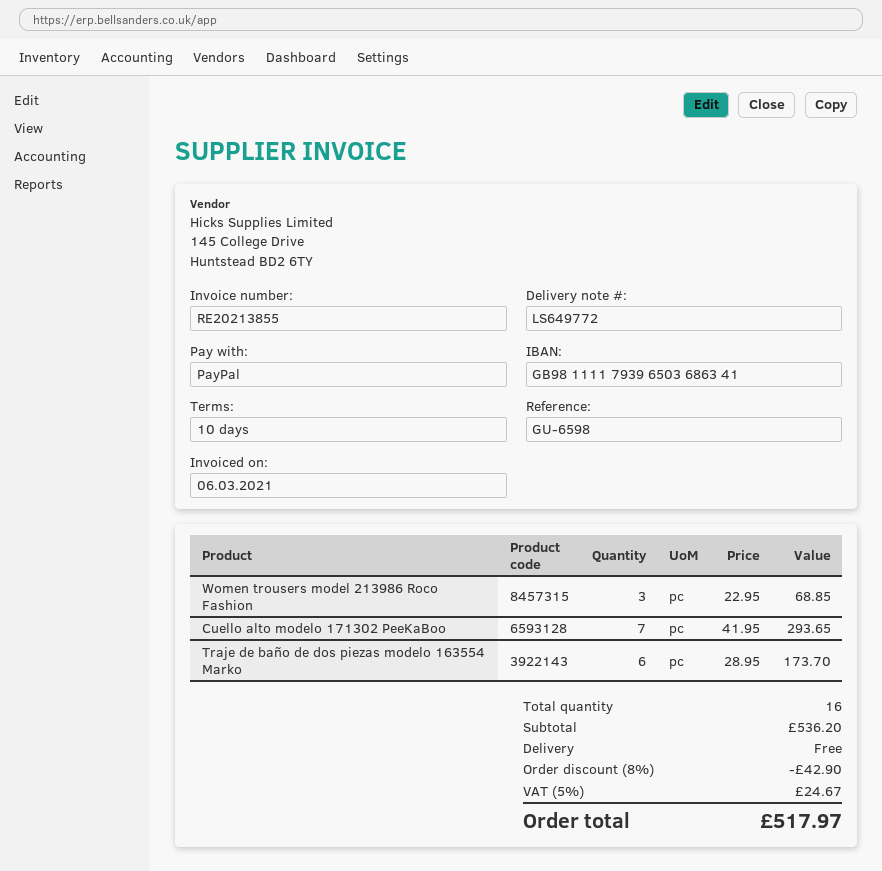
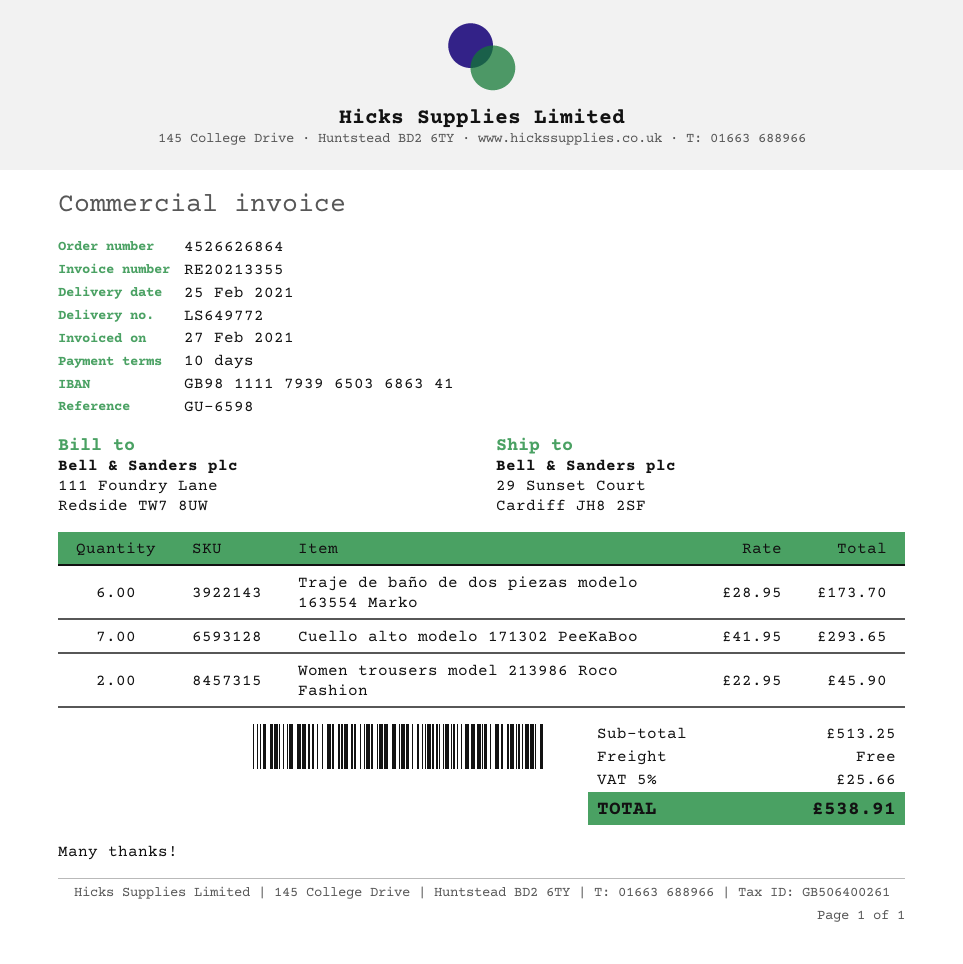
invoice number: RE20213855 -> RE20213355
invoice date: 2021-03-06 -> 2021-02-27
Women trousers model 213986 Roco Fashion: 3 x 22.95 = 68.85 -> 2 x 22.95 = 45.90
subtotal: 536.20 -> 513.25
discount: 8% = 42.90 -> none
tax: 5% = 24.67 -> 5% = 25.66
total: 517.97 -> 538.91

